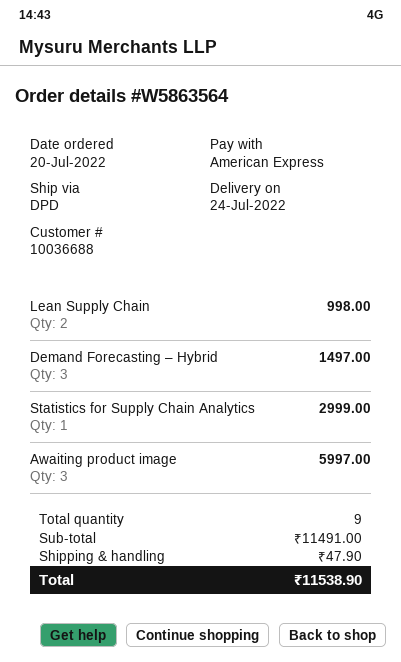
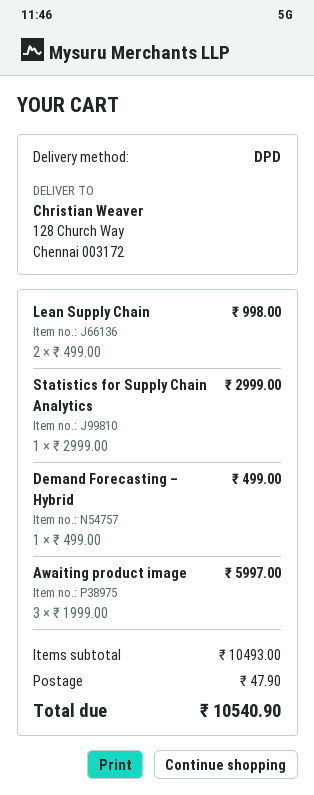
Demand Forecasting – Hybrid: 3 for 1497.00 -> 1 for 499.00
subtotal: 11491.00 -> 10493.00
total: 11538.90 -> 10540.90

